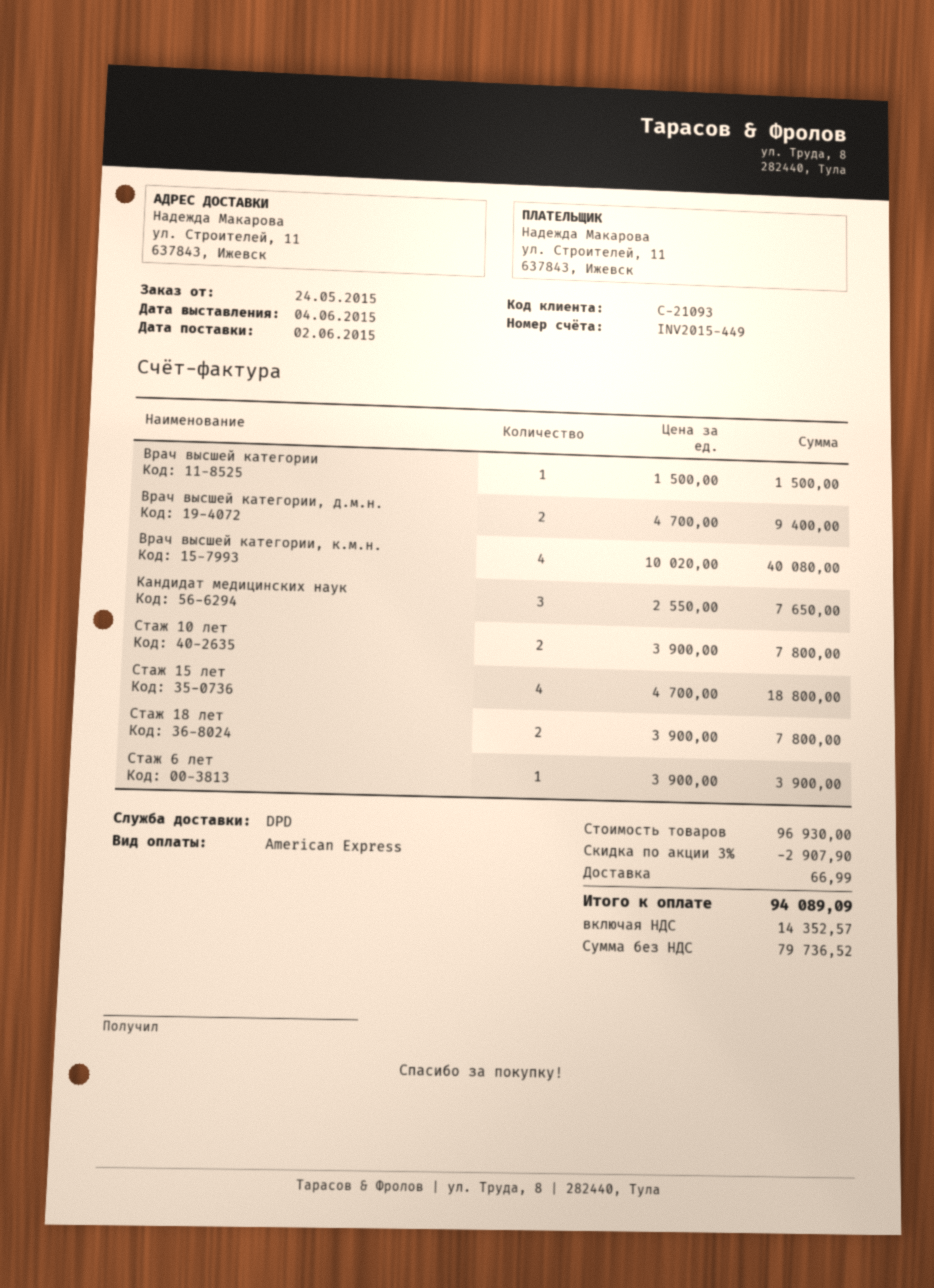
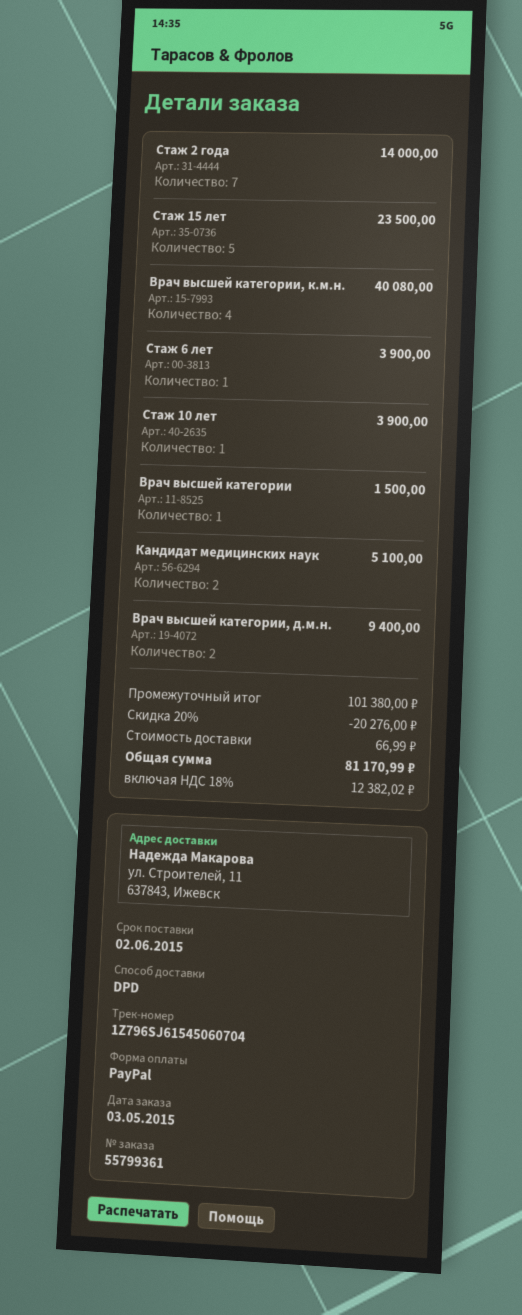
order date: 2015-05-24 -> 2015-05-03
payment method: American Express -> PayPal
Кандидат медицинских наук: 3 for 7650.00 -> 2 for 5100.00
Стаж 10 лет: 2 for 7800.00 -> 1 for 3900.00
Стаж 15 лет: 4 for 18800.00 -> 5 for 23500.00
Стаж 18 лет: 2 for 7800.00 -> none
Стаж 2 года: none -> 7 for 14000.00
subtotal: 96930.00 -> 101380.00
discount: 3% = 2907.90 -> 20% = 20276.00
tax: 14352.57 -> 12382.02
total: 94089.09 -> 81170.99

